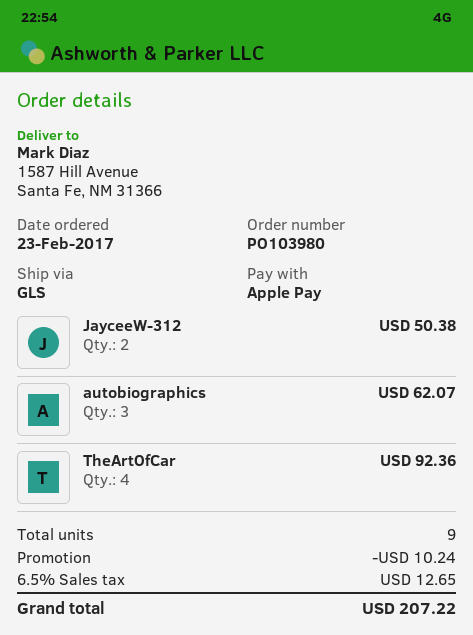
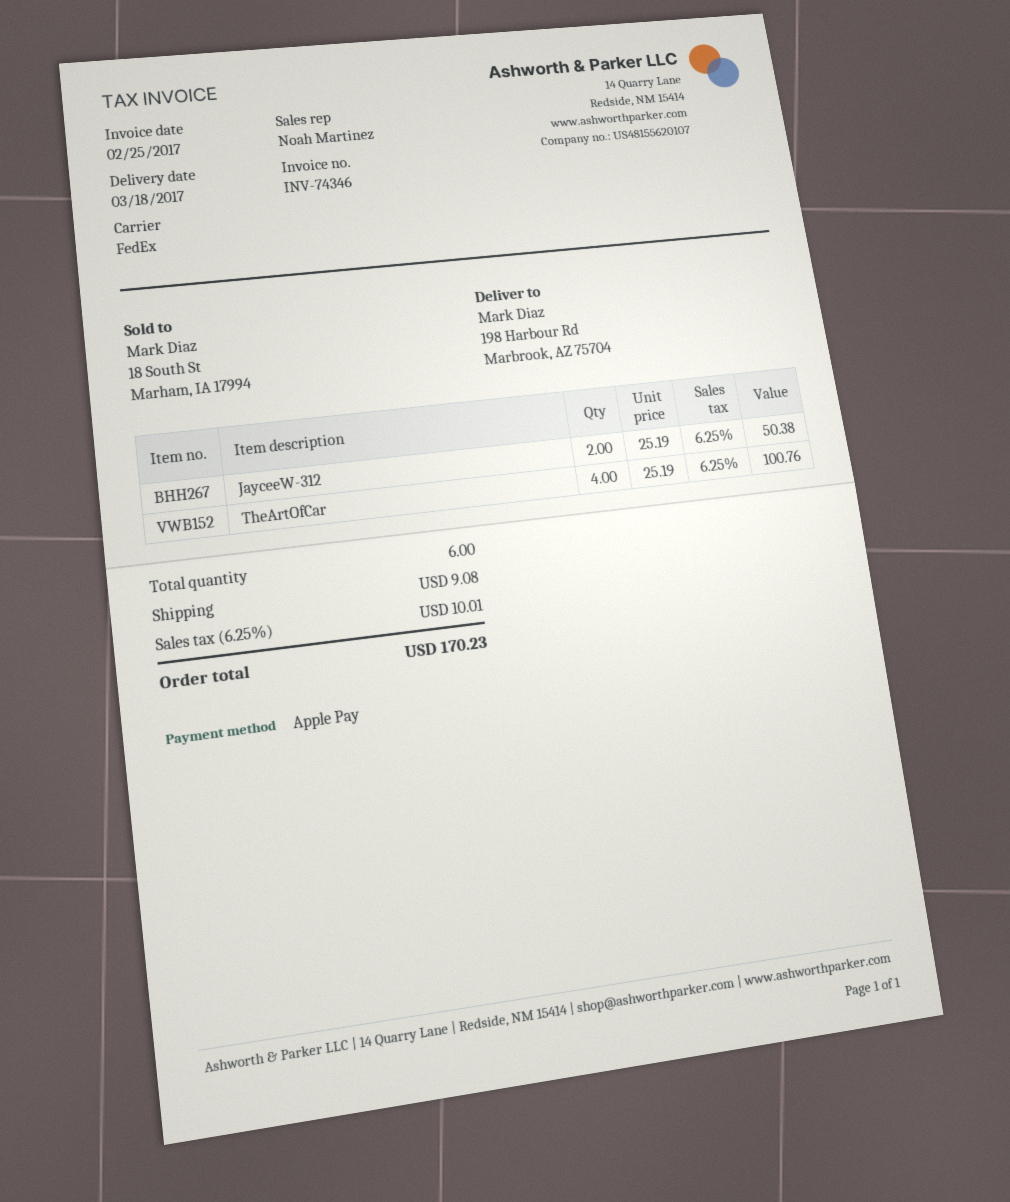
shipping method: GLS -> FedEx
ship to: 1587 Hill Avenue, Santa Fe, NM 31366 -> 198 Harbour Rd, Marbrook, AZ 75704
autobiographics: 3 for 62.07 -> none
TheArtOfCar: 4 for 92.36 -> 4 for 100.76
total quantity: 9 -> 6
discount: 10.24 -> none
shipping: none -> 9.08
tax: 6.5% = 12.65 -> 6.25% = 10.01
total: 207.22 -> 170.23

